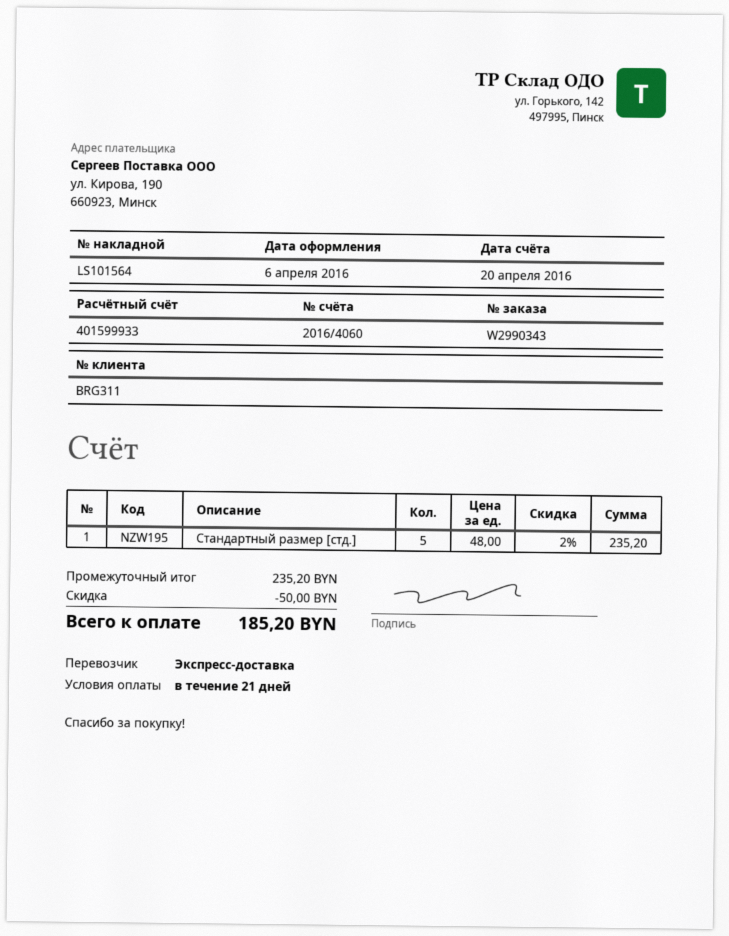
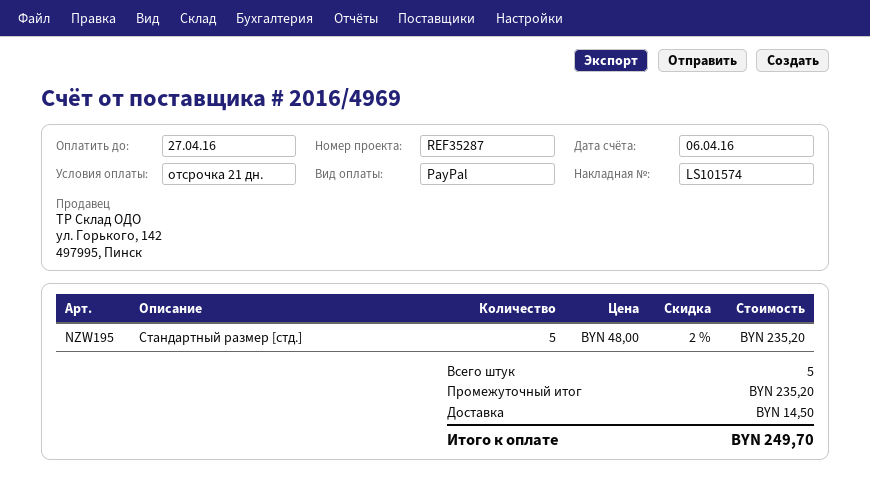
delivery note number: LS101564 -> LS101574
invoice number: 2016/4060 -> 2016/4969
invoice date: 2016-04-20 -> 2016-04-06
discount: 50.00 -> none
shipping: none -> 14.50
total: 185.20 -> 249.70

